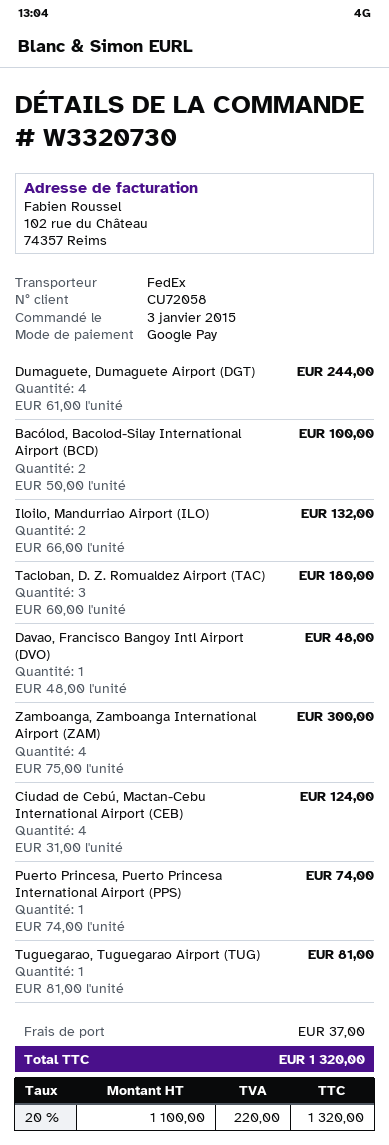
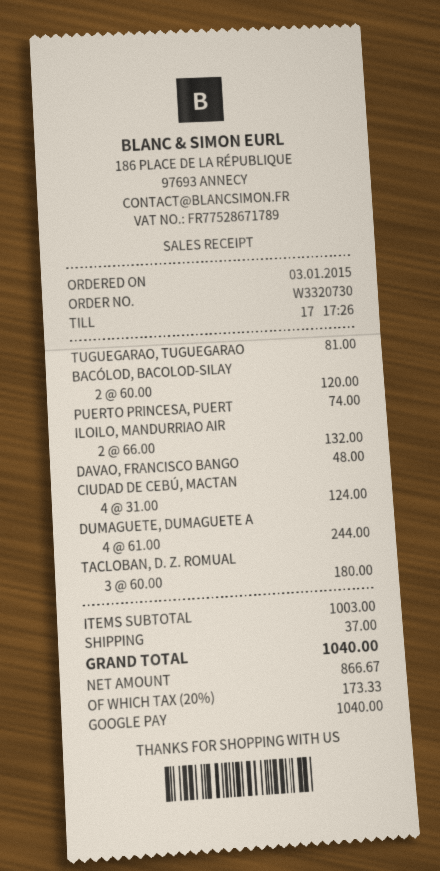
Bacólod, Bacolod-Silay International Airport (BCD): 2 x 50.00 = 100.00 -> 2 x 60.00 = 120.00
Zamboanga, Zamboanga International Airport (ZAM): 4 x 75.00 = 300.00 -> none
net: 1100.00 -> 866.67
tax: 20% = 220.00 -> 20% = 173.33
total: 1320.00 -> 1040.00

